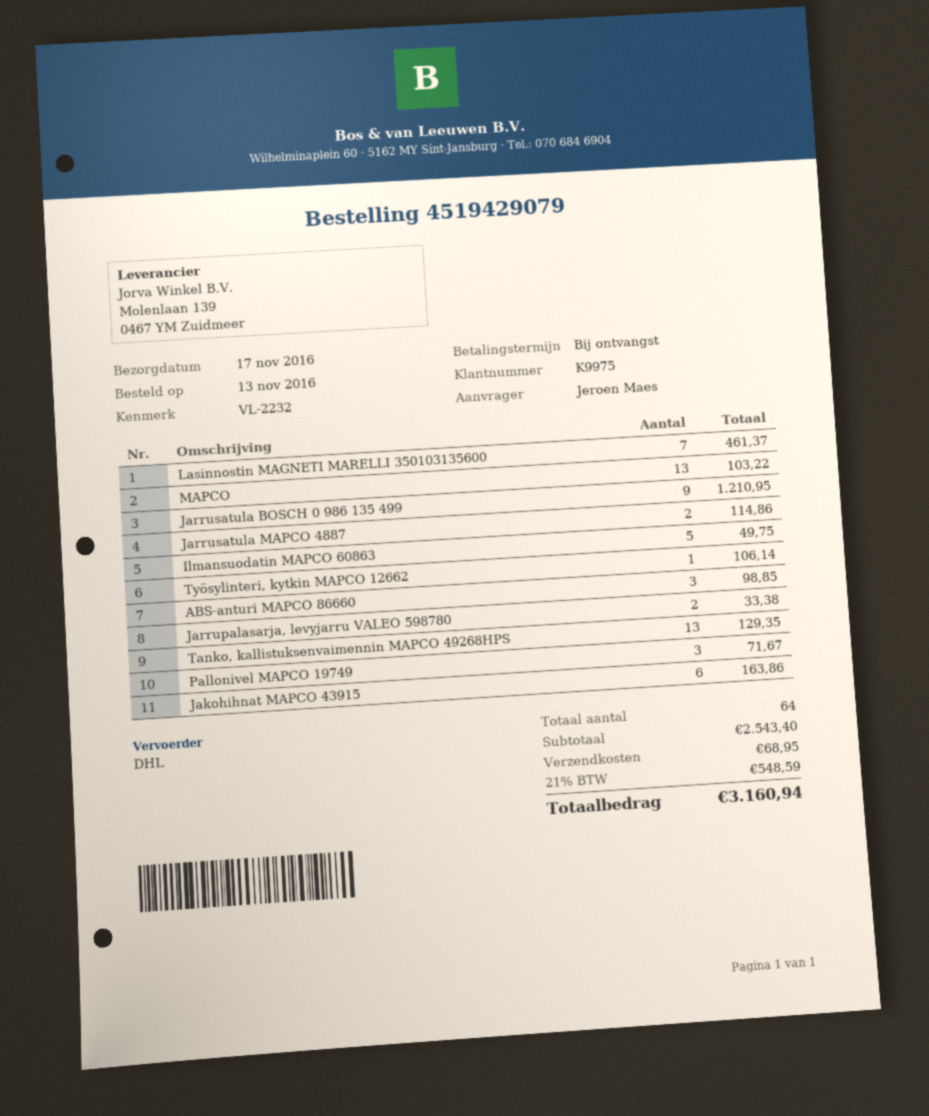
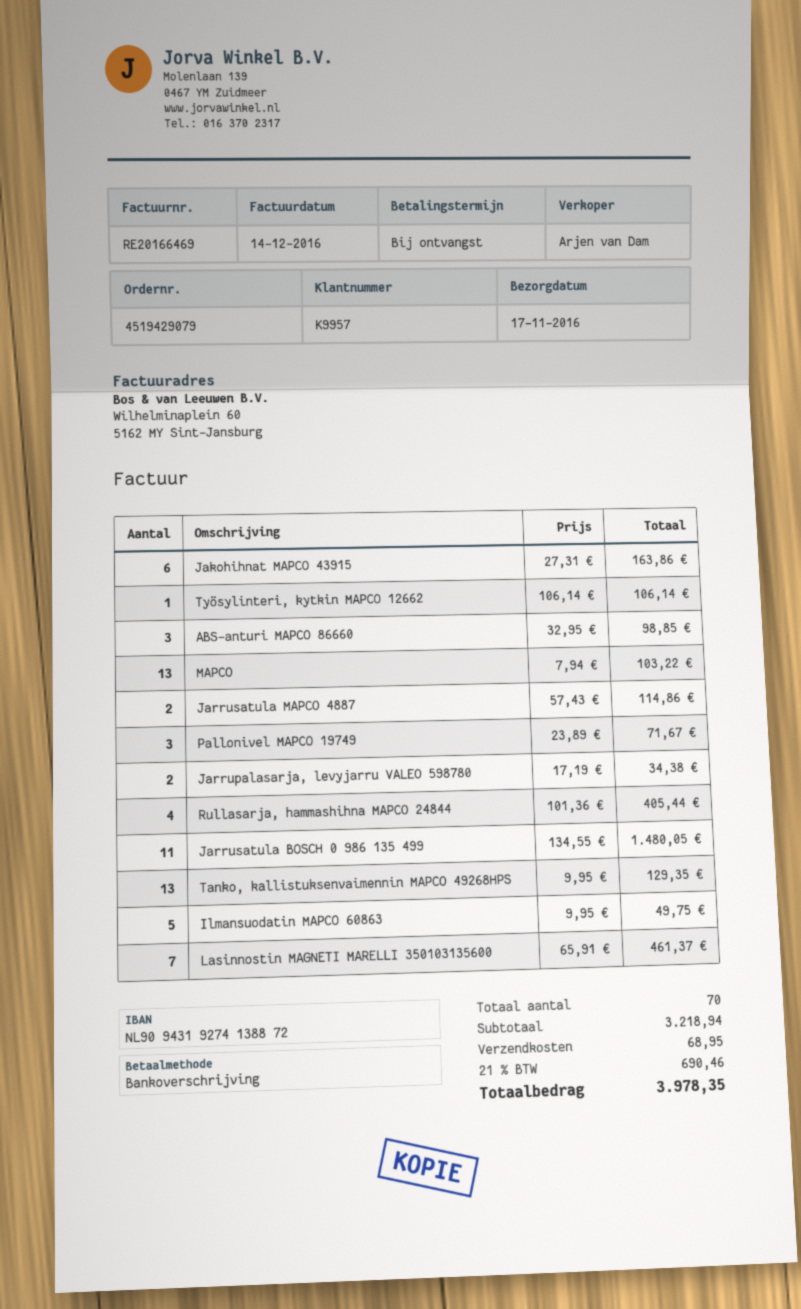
customer number: K9975 -> K9957
Jarrusatula BOSCH 0 986 135 499: 9 for 1210.95 -> 11 for 1480.05
Jarrupalasarja, levyjarru VALEO 598780: 2 for 33.38 -> 2 for 34.38
Rullasarja, hammashihna MAPCO 24844: none -> 4 for 405.44
total quantity: 64 -> 70
subtotal: 2543.40 -> 3218.94
tax: 21% = 548.59 -> 21% = 690.46
total: 3160.94 -> 3978.35

